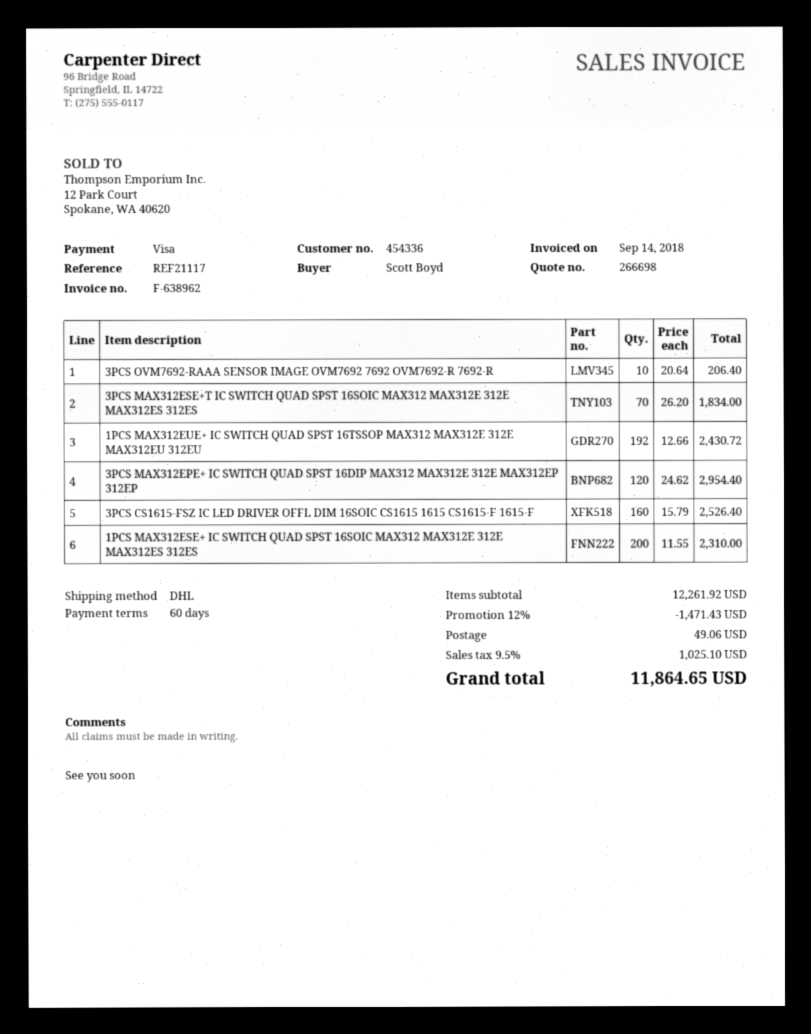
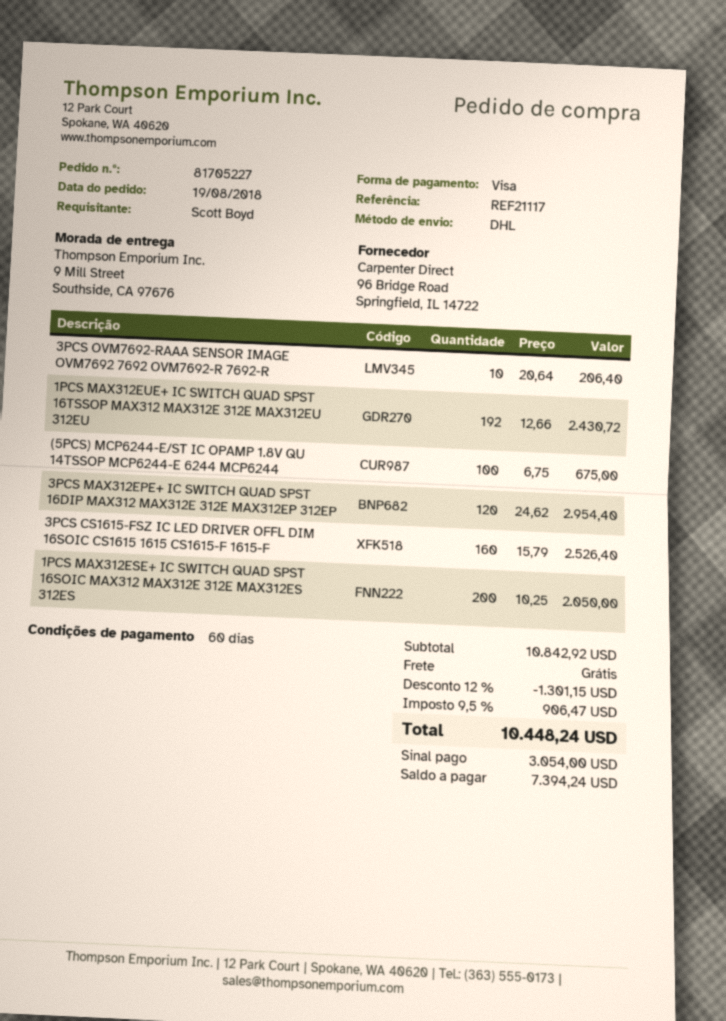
3PCS MAX312ESE+T IC SWITCH QUAD SPST 16SOIC MAX312 MAX312E 312E MAX312ES 312ES: 70 x 26.20 = 1834.00 -> none
1PCS MAX312ESE+ IC SWITCH QUAD SPST 16SOIC MAX312 MAX312E 312E MAX312ES 312ES: 200 x 11.55 = 2310.00 -> 200 x 10.25 = 2050.00
(5PCS) MCP6244-E/ST IC OPAMP 1.8V QU 14TSSOP MCP6244-E 6244 MCP6244: none -> 100 x 6.75 = 675.00
subtotal: 12261.92 -> 10842.92
discount: 12% = 1471.43 -> 12% = 1301.15
shipping: 49.06 -> 0.00
tax: 9.5% = 1025.10 -> 9.5% = 906.47
total: 11864.65 -> 10448.24

